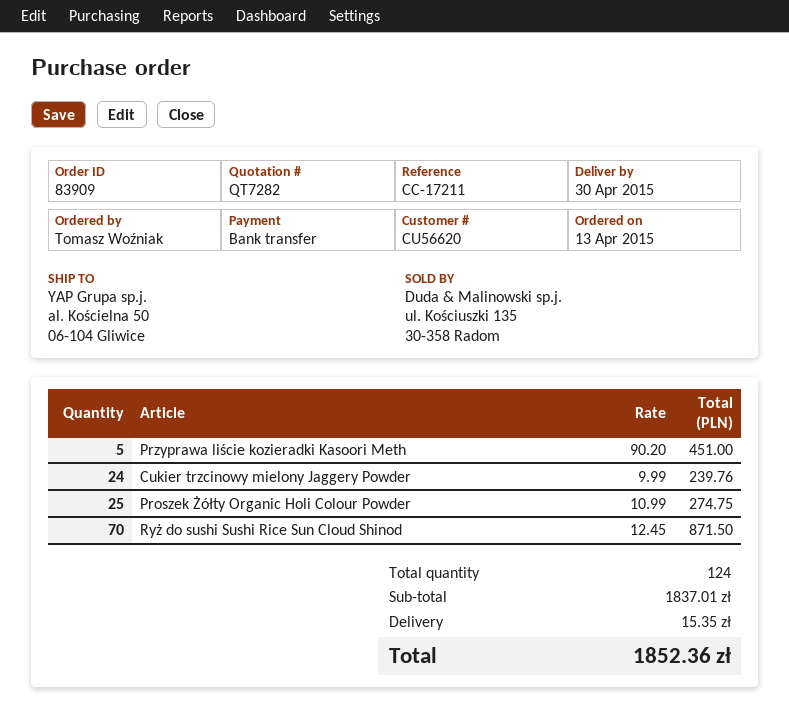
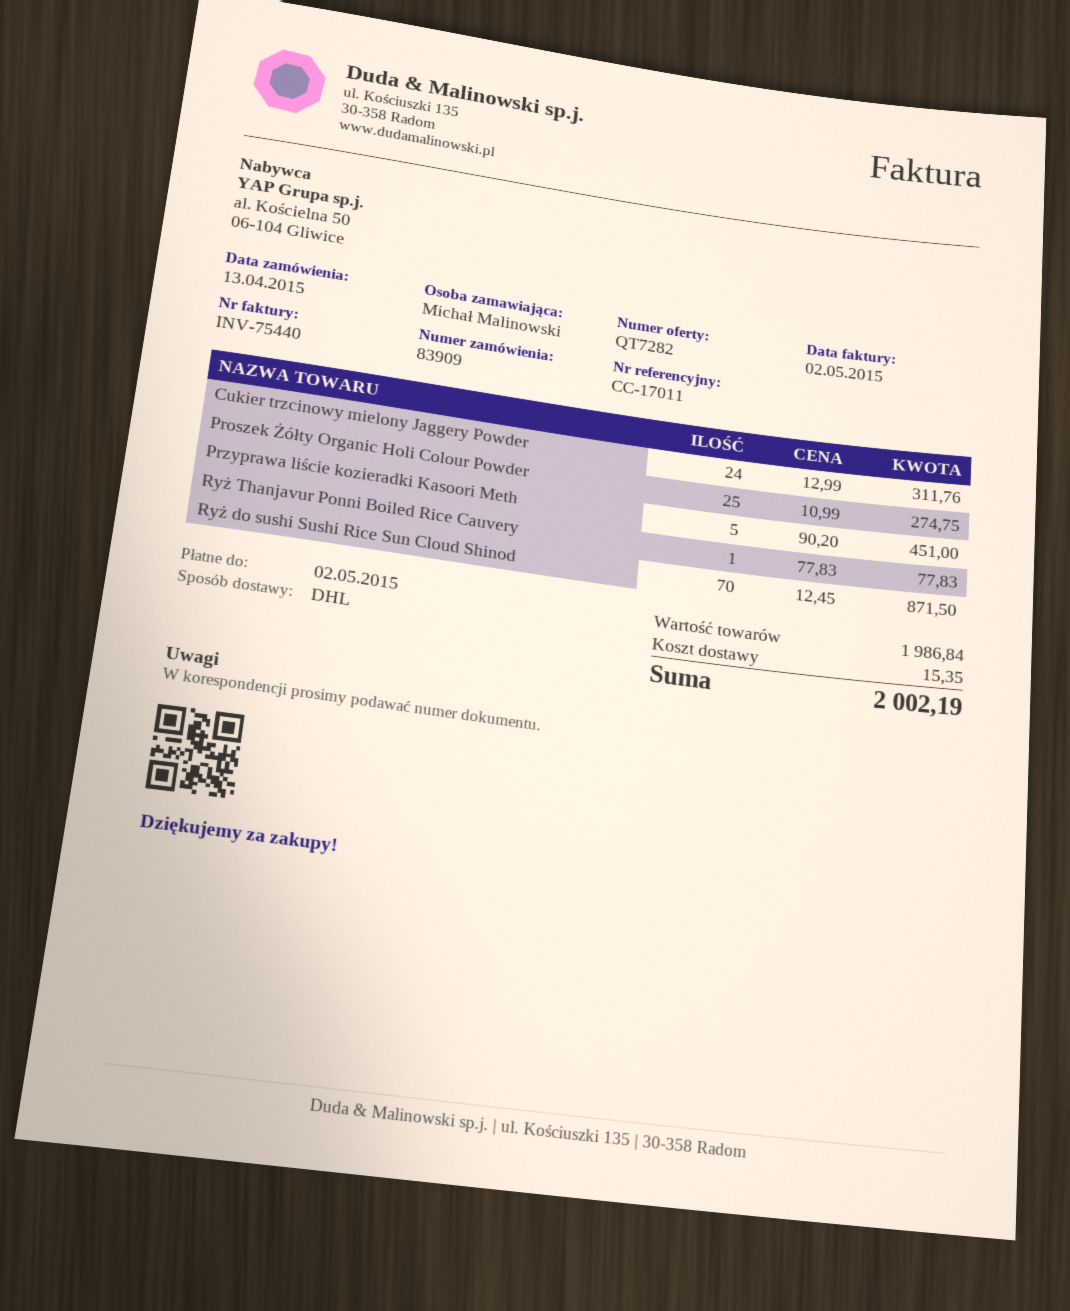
reference: CC-17211 -> CC-17011
ordered by: Tomasz Woźniak -> Michał Malinowski
Cukier trzcinowy mielony Jaggery Powder: 24 x 9.99 = 239.76 -> 24 x 12.99 = 311.76
Ryż Thanjavur Ponni Boiled Rice Cauvery: none -> 1 x 77.83 = 77.83
subtotal: 1837.01 -> 1986.84
total: 1852.36 -> 2002.19

